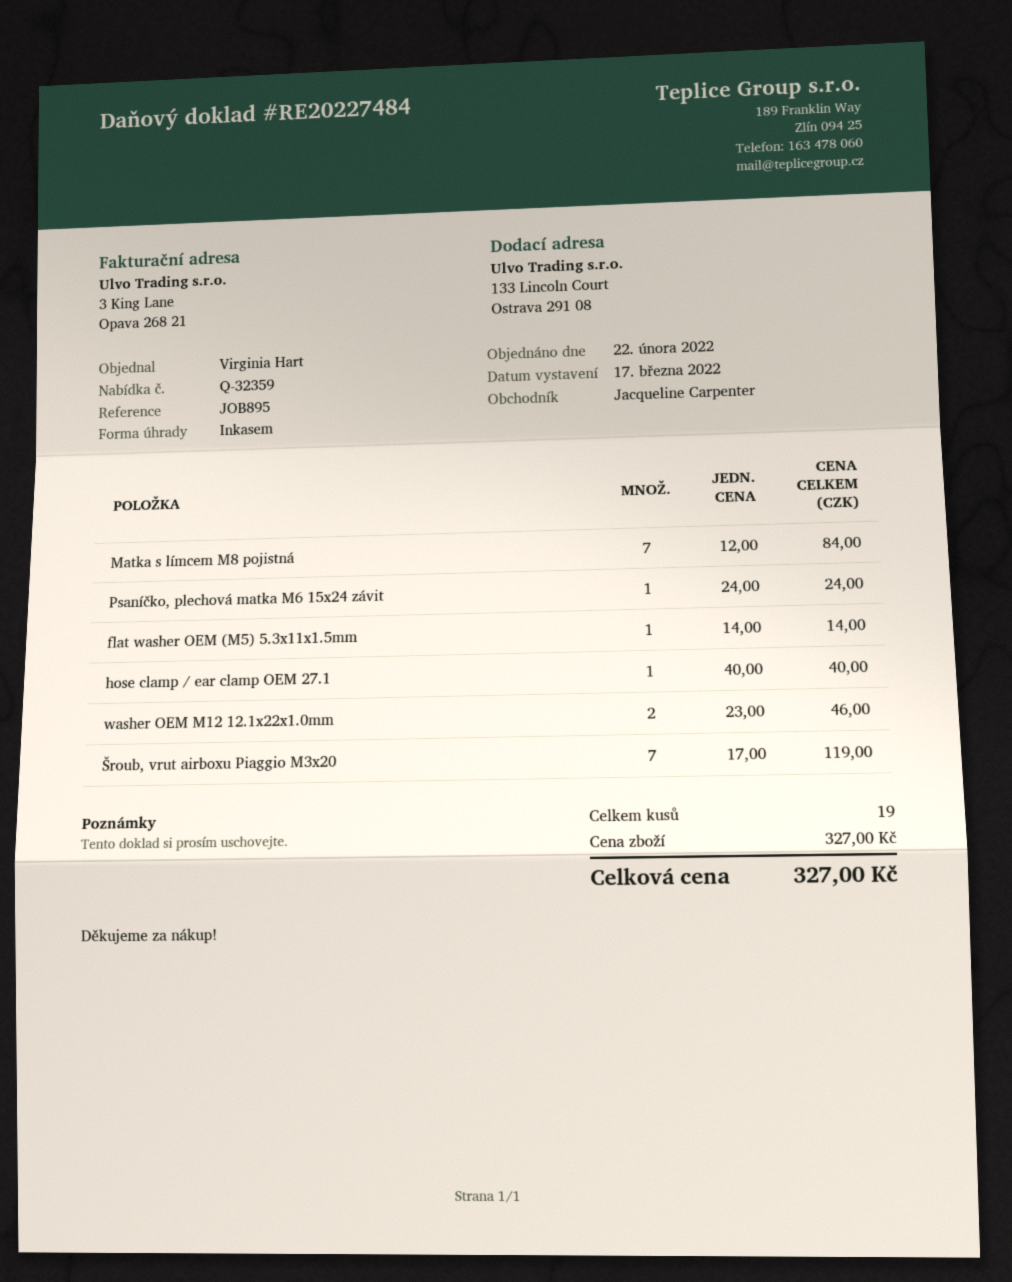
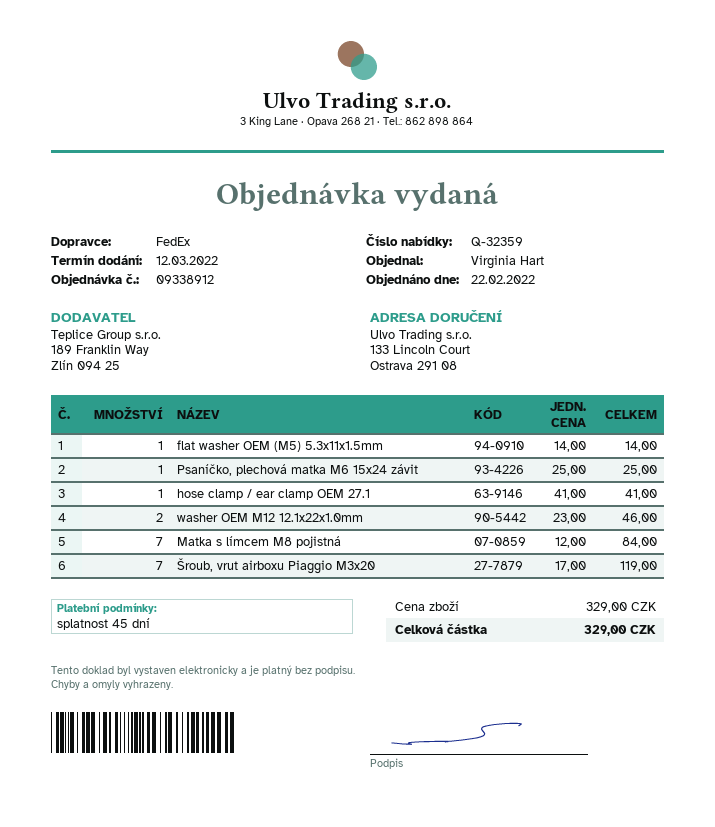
Psaníčko, plechová matka M6 15x24 závit: 1 x 24.00 = 24.00 -> 1 x 25.00 = 25.00
hose clamp / ear clamp OEM 27.1: 1 x 40.00 = 40.00 -> 1 x 41.00 = 41.00
subtotal: 327.00 -> 329.00
total: 327.00 -> 329.00

